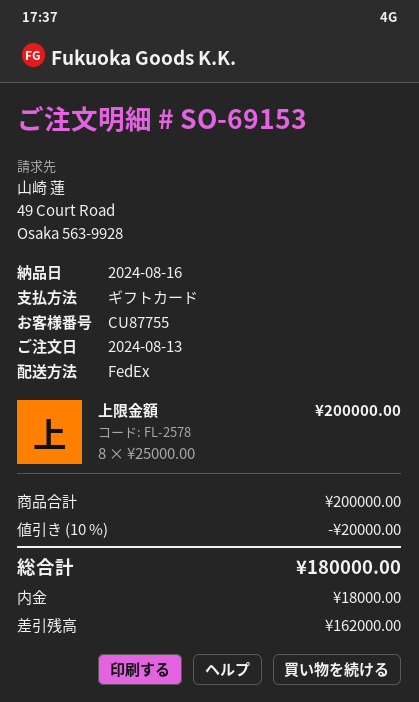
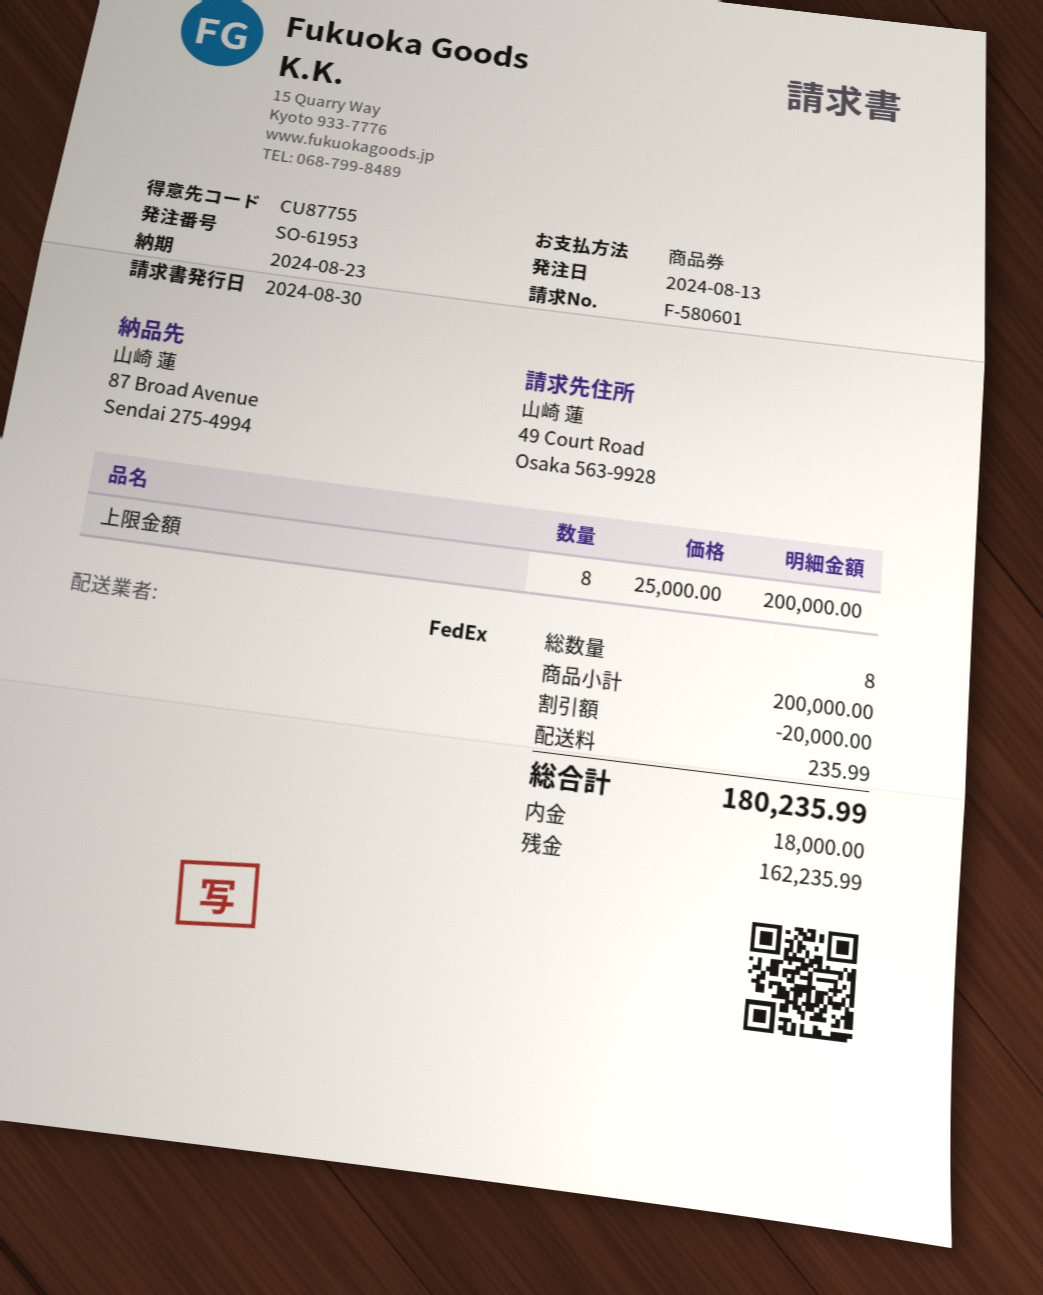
order number: SO-69153 -> SO-61953
delivery date: 2024-08-16 -> 2024-08-23
shipping: none -> 235.99
total: 180000.00 -> 180235.99
balance: 162000.00 -> 162235.99

